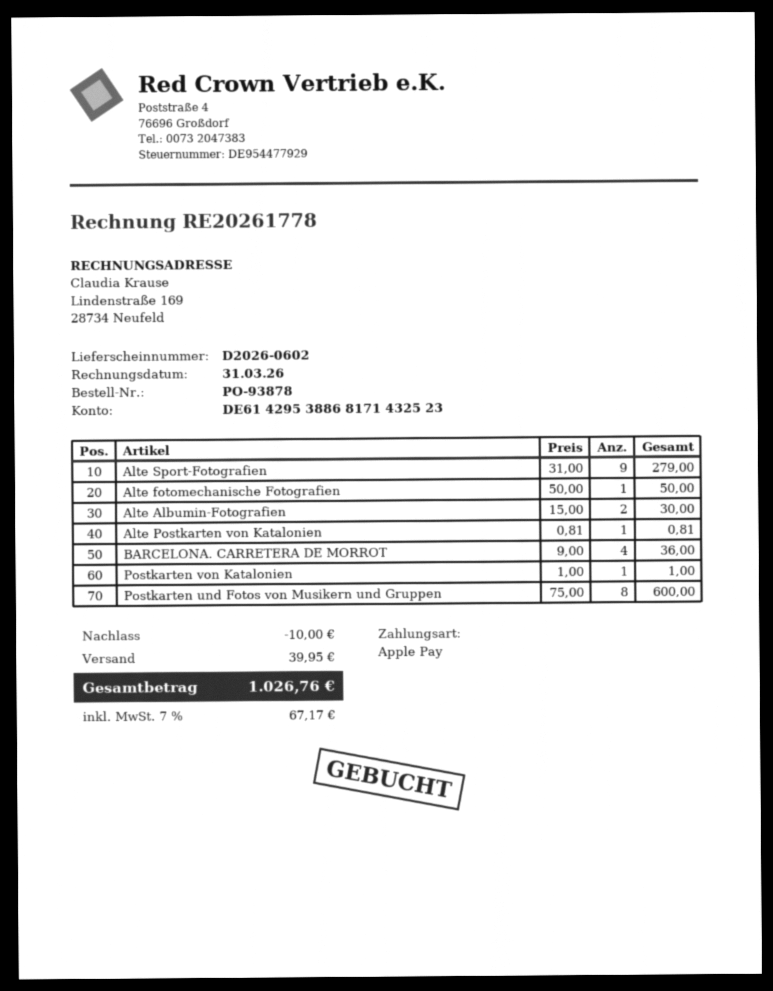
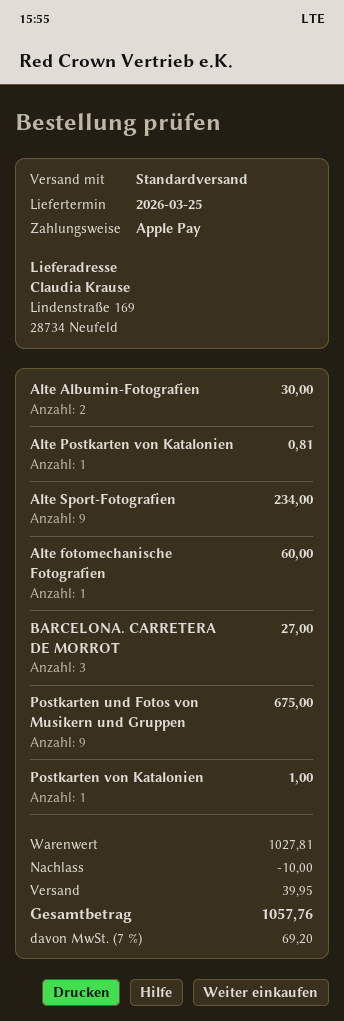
Alte Sport-Fotografien: 9 for 279.00 -> 9 for 234.00
Alte fotomechanische Fotografien: 1 for 50.00 -> 1 for 60.00
BARCELONA. CARRETERA DE MORROT: 4 for 36.00 -> 3 for 27.00
Postkarten und Fotos von Musikern und Gruppen: 8 for 600.00 -> 9 for 675.00
tax: 7% = 67.17 -> 7% = 69.20
total: 1026.76 -> 1057.76

